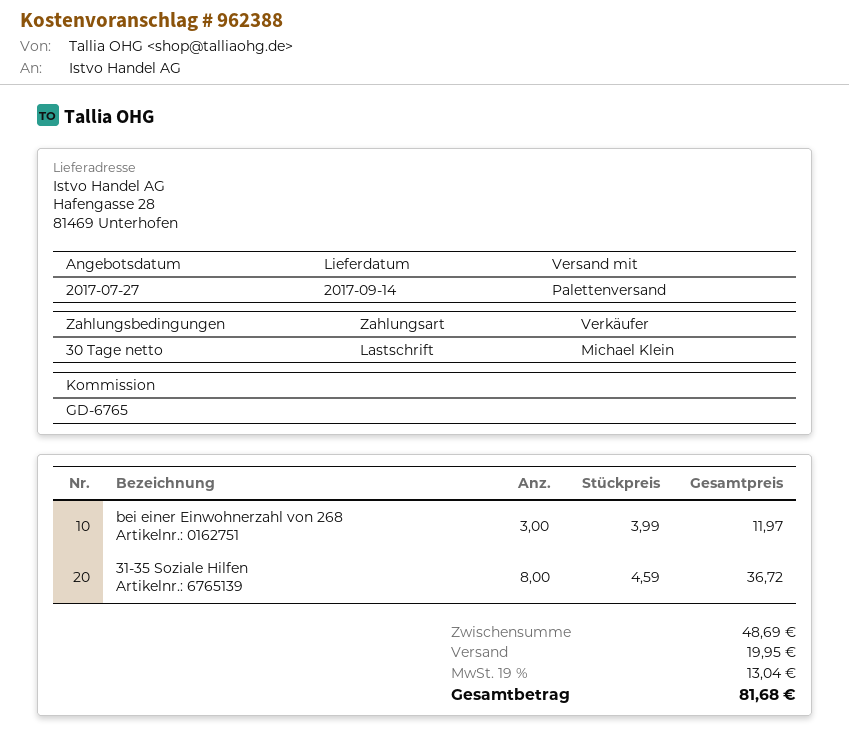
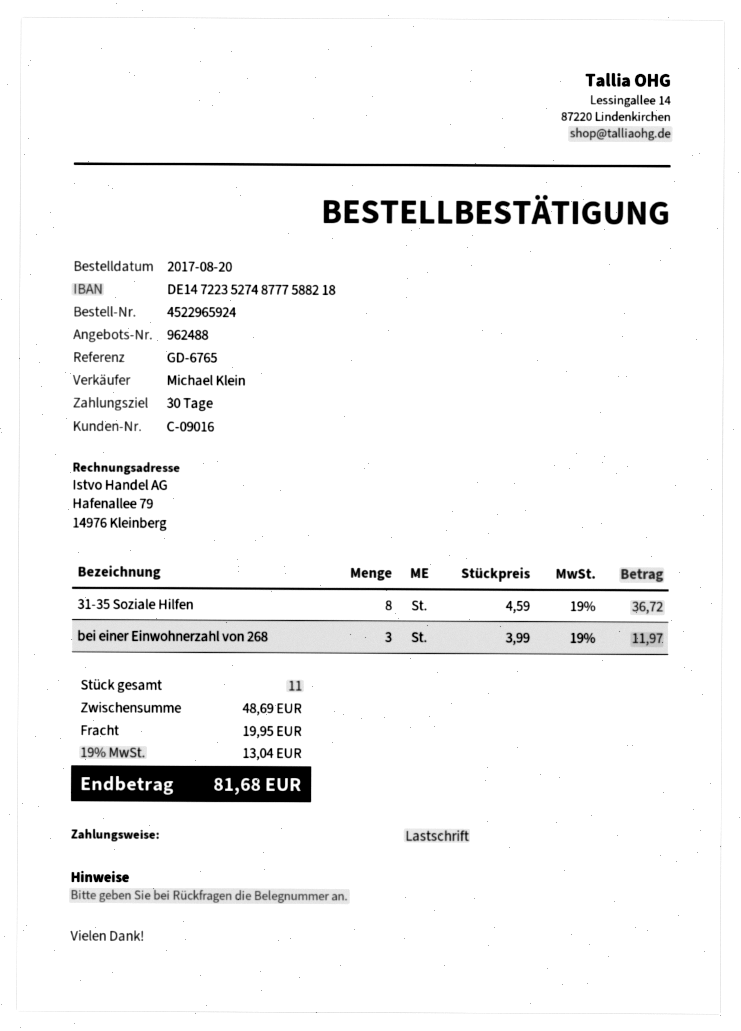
quote number: 962388 -> 962488

